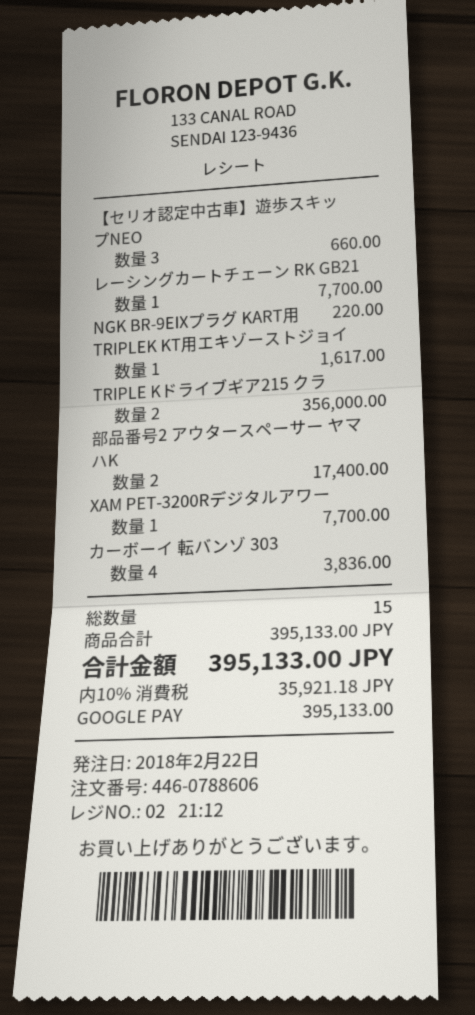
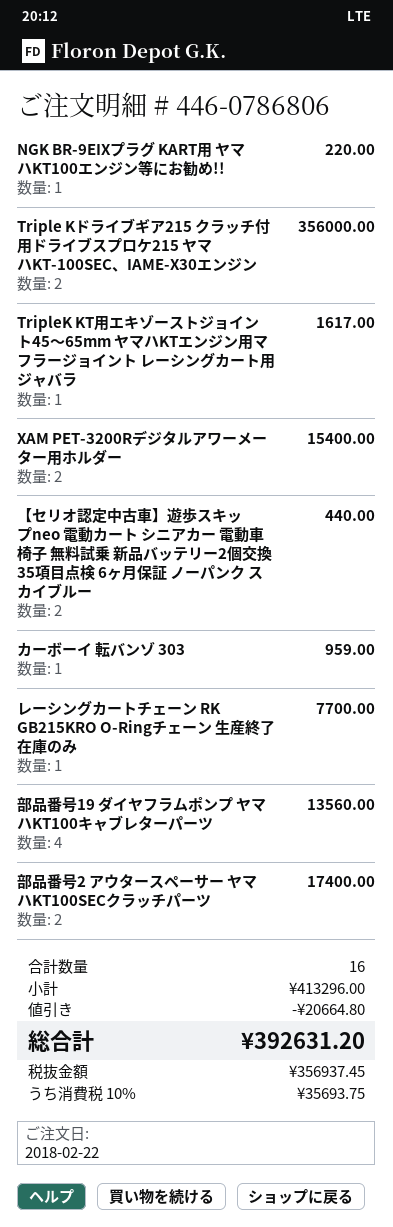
order number: 446-0788606 -> 446-0786806
【セリオ認定中古車】遊歩スキップNEO: 3 for 660.00 -> 2 for 440.00
XAM PET-3200Rデジタルアワー: 1 for 7700.00 -> 2 for 15400.00
カーボーイ 転バンゾ 303: 4 for 3836.00 -> 1 for 959.00
部品番号19 ダイヤフラムポンプ ヤマハKT100キャブレターパーツ: none -> 4 for 13560.00
total quantity: 15 -> 16
subtotal: 395133.00 -> 413296.00
discount: none -> 20664.80
tax: 10% = 35921.18 -> 10% = 35693.75
total: 395133.00 -> 392631.20

